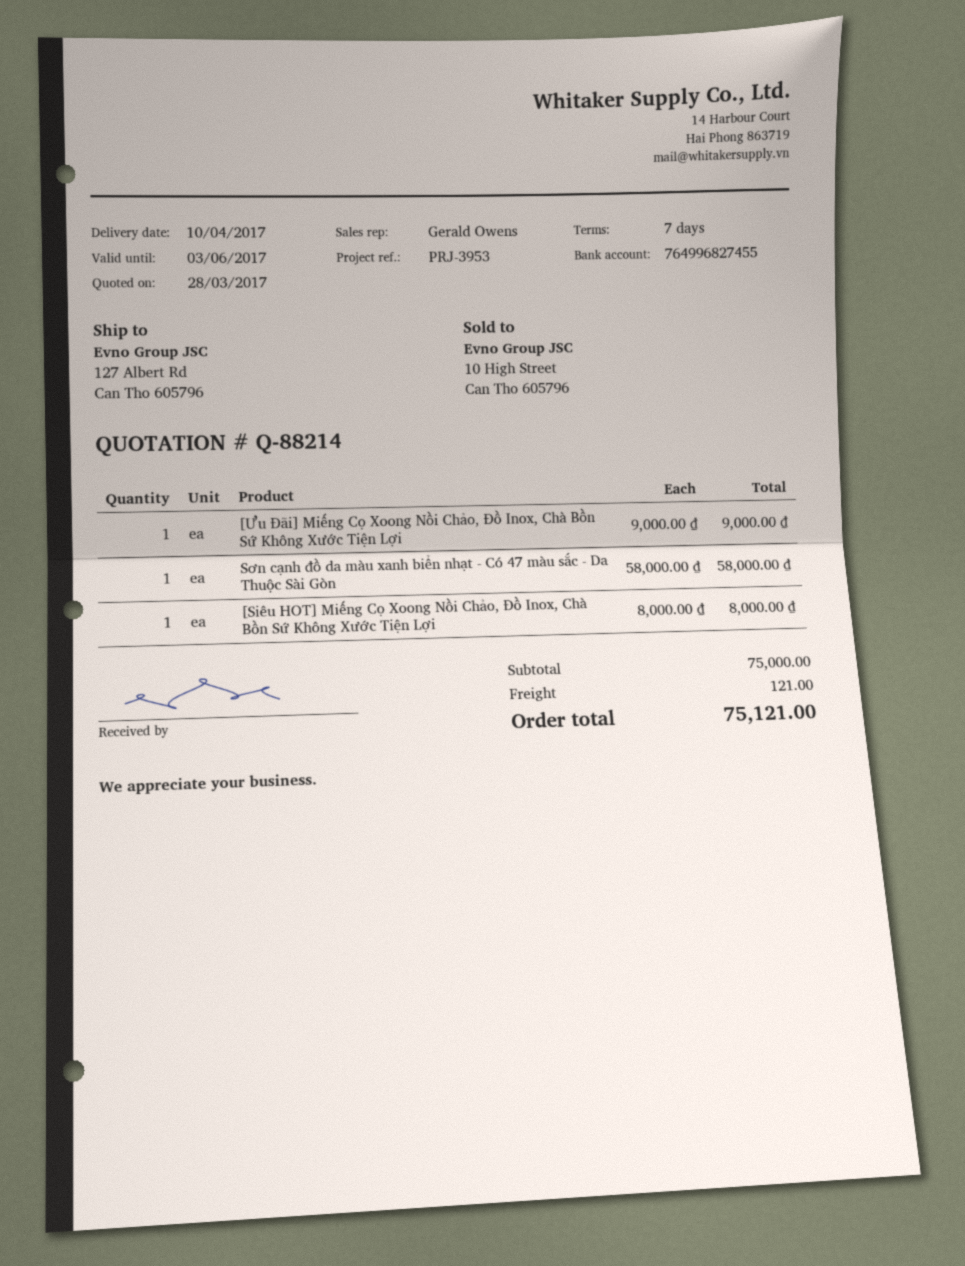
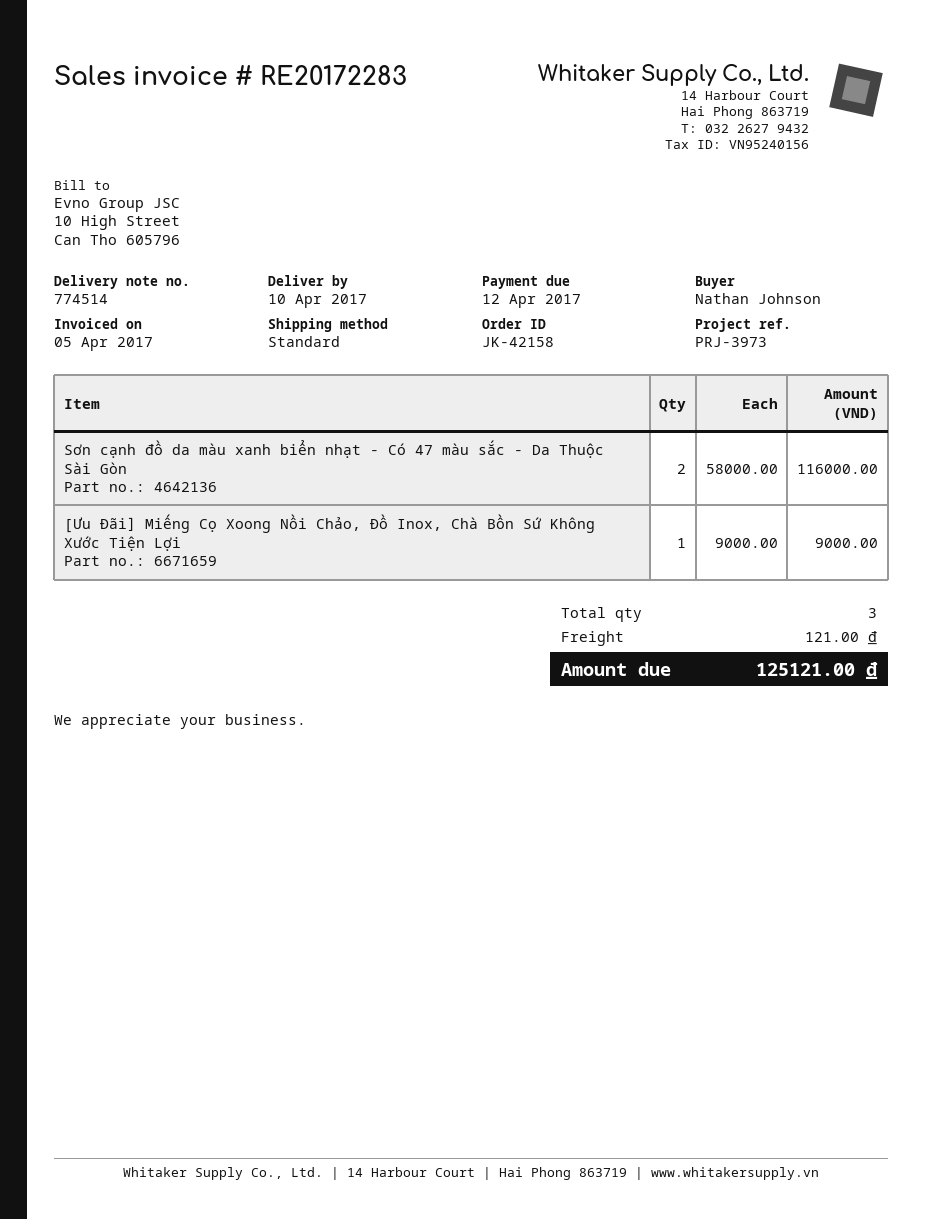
reference: PRJ-3953 -> PRJ-3973
Sơn cạnh đồ da màu xanh biển nhạt - Có 47 màu sắc - Da Thuộc Sài Gòn: 1 x 58000.00 = 58000.00 -> 2 x 58000.00 = 116000.00
[Siêu HOT] Miếng Cọ Xoong Nồi Chảo, Đồ Inox, Chà Bồn Sứ Không Xước Tiện Lợi: 1 x 8000.00 = 8000.00 -> none
total: 75121.00 -> 125121.00

